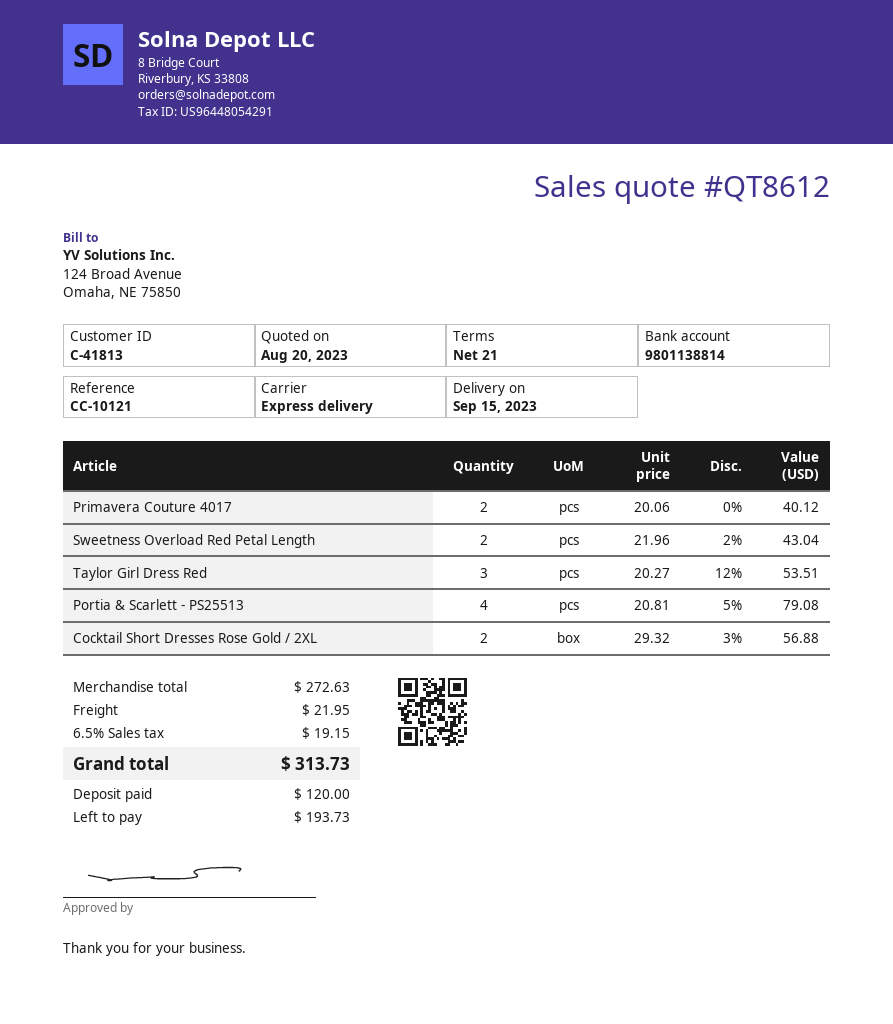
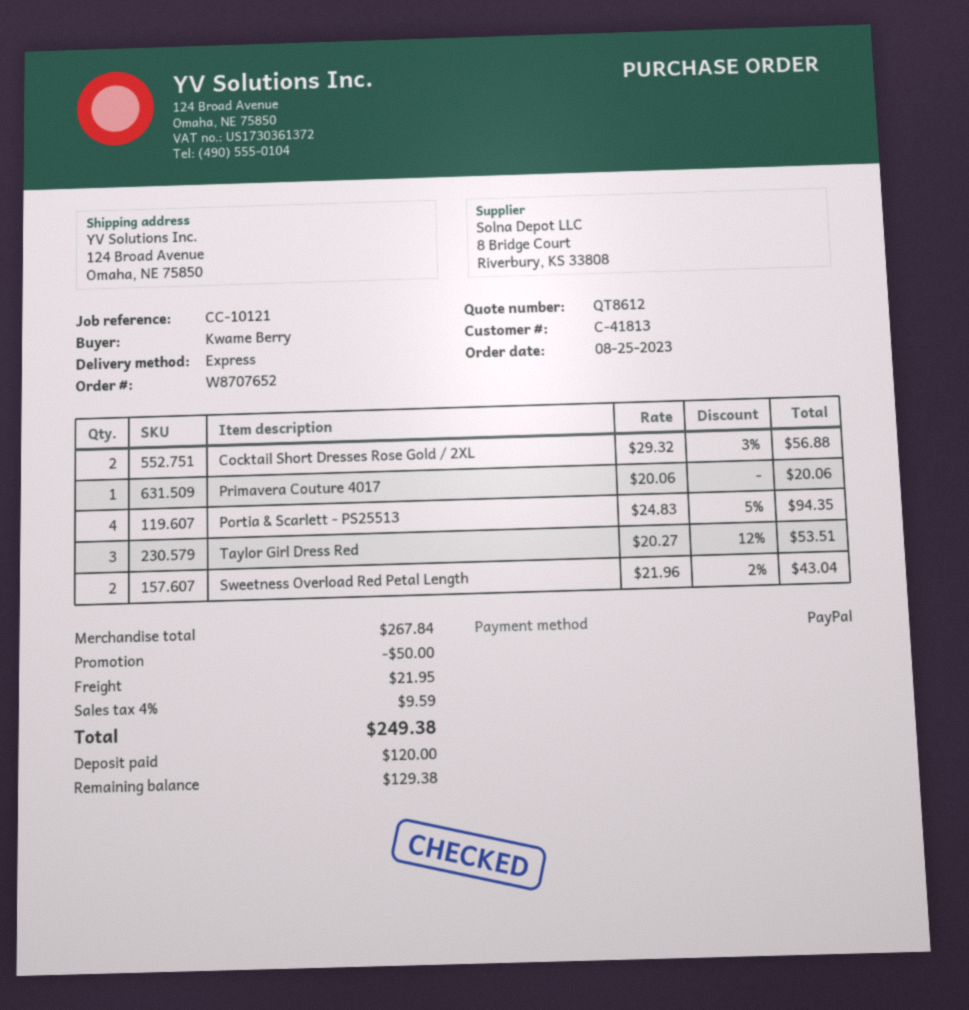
Primavera Couture 4017: 2 x 20.06 = 40.12 -> 1 x 20.06 = 20.06
Portia & Scarlett - PS25513: 4 x 20.81 - 5% = 79.08 -> 4 x 24.83 - 5% = 94.35
subtotal: 272.63 -> 267.84
discount: none -> 50.00
tax: 6.5% = 19.15 -> 4% = 9.59
total: 313.73 -> 249.38
balance: 193.73 -> 129.38

